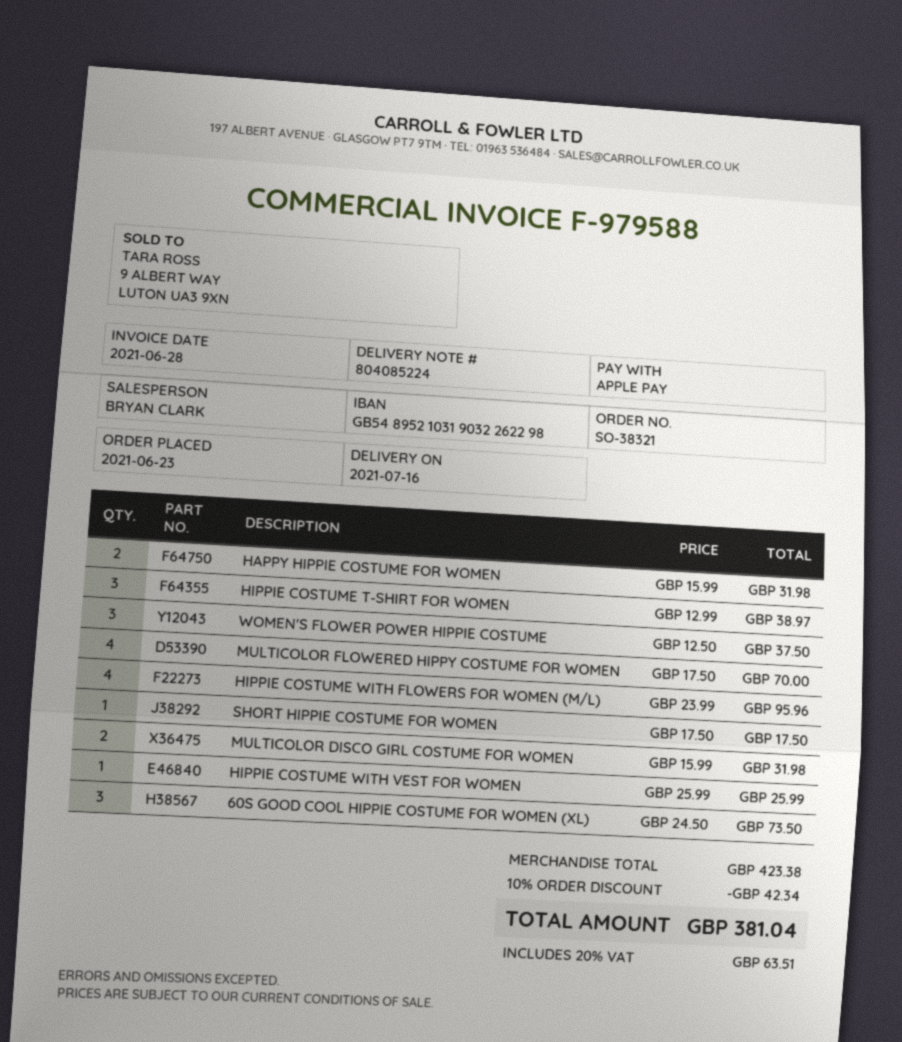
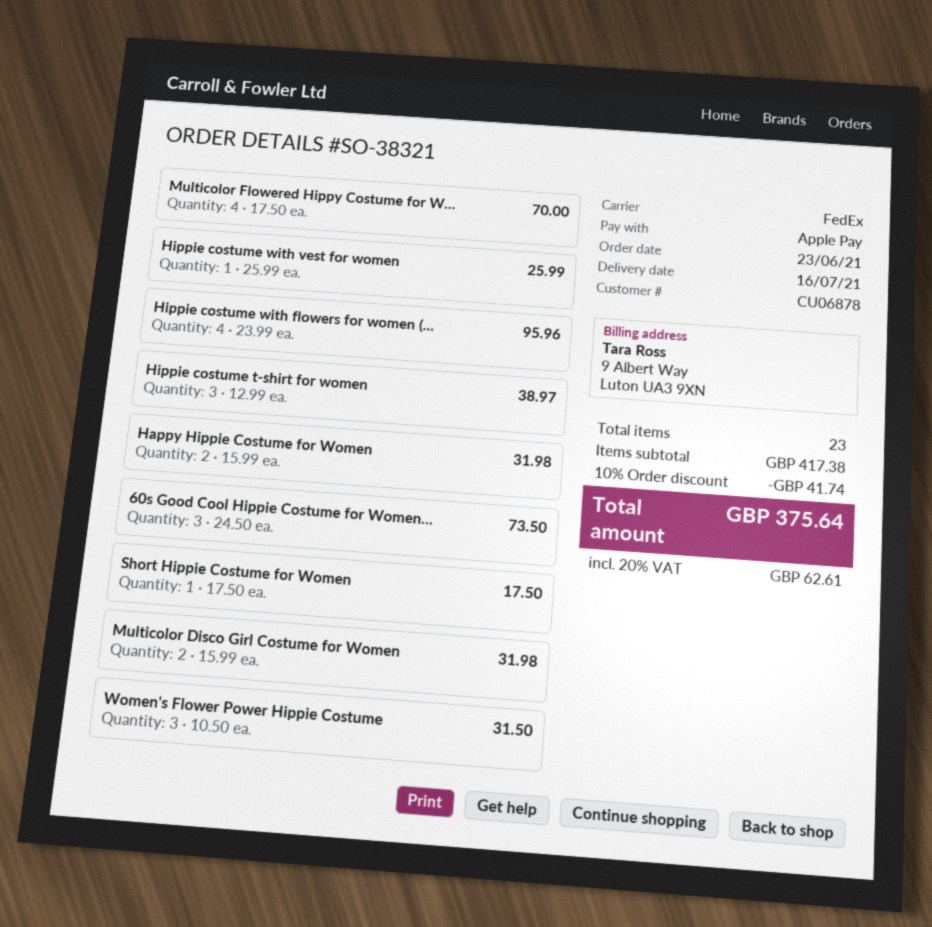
WOMEN'S FLOWER POWER HIPPIE COSTUME: 3 x 12.50 = 37.50 -> 3 x 10.50 = 31.50
subtotal: 423.38 -> 417.38
discount: 10% = 42.34 -> 10% = 41.74
tax: 20% = 63.51 -> 20% = 62.61
total: 381.04 -> 375.64

